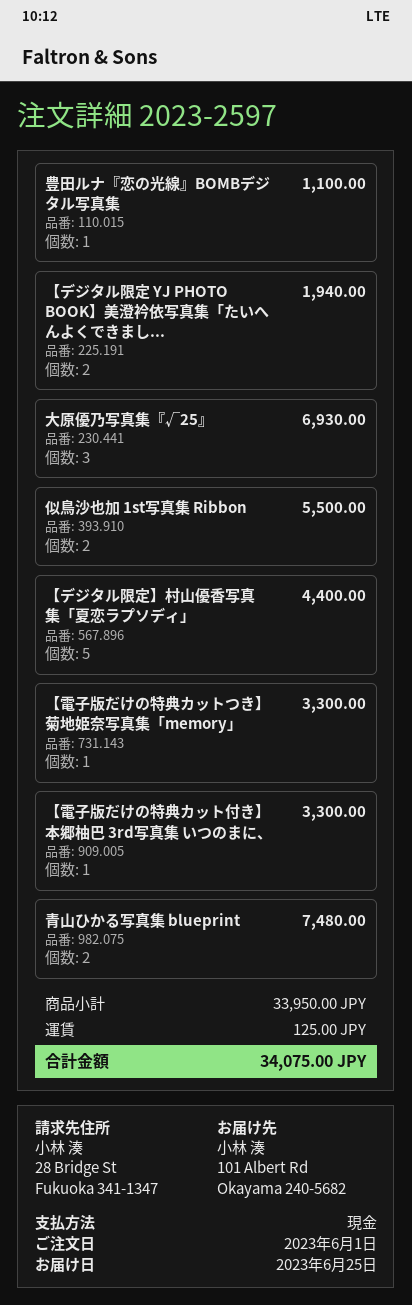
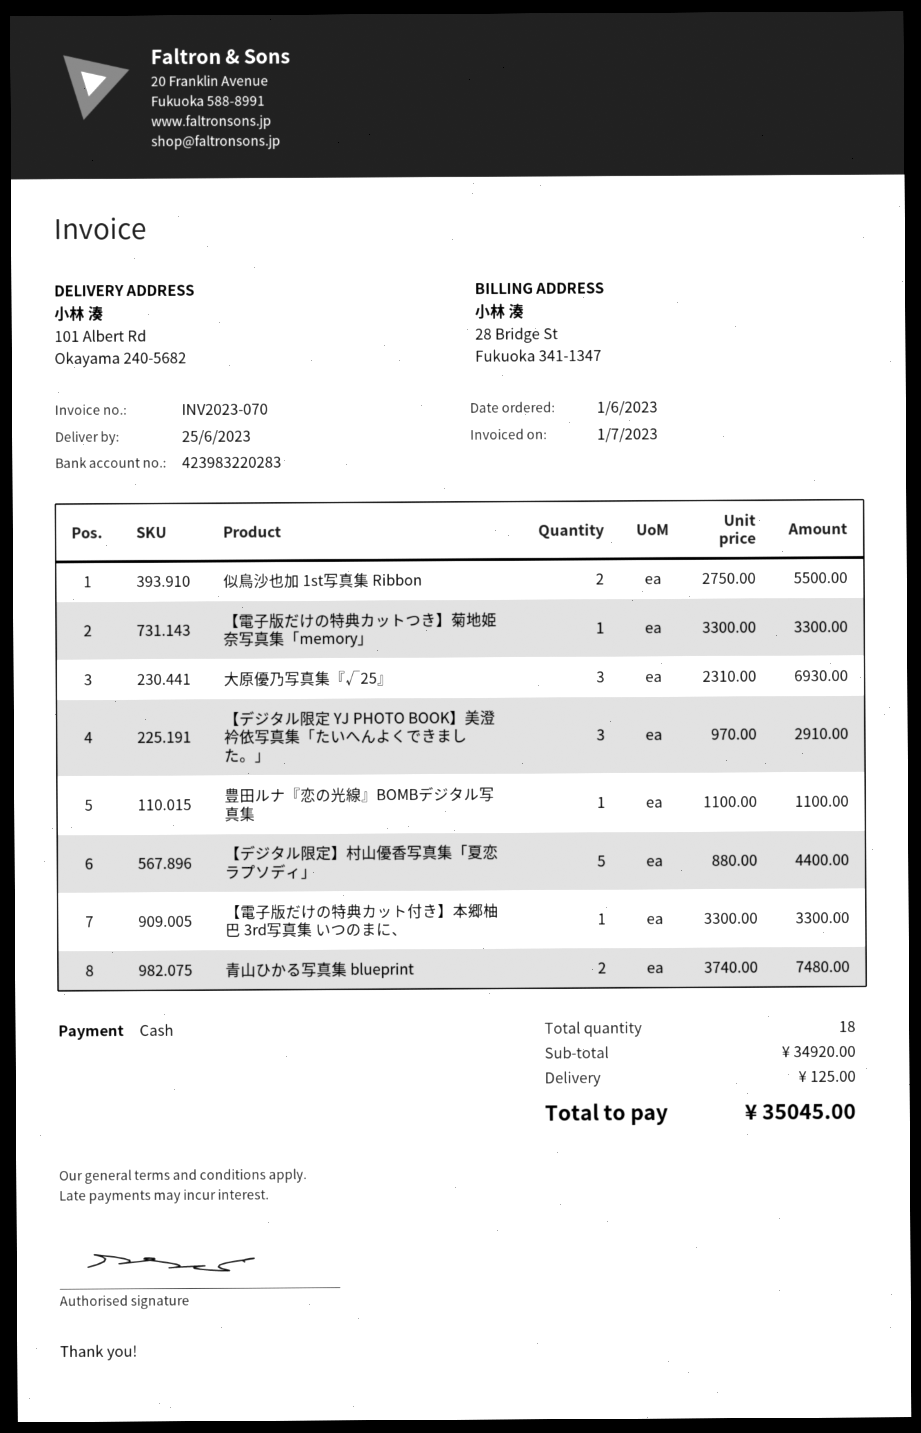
【デジタル限定 YJ PHOTO BOOK】美澄衿依写真集「たいへんよくできまし...: 2 for 1940.00 -> 3 for 2910.00
subtotal: 33950.00 -> 34920.00
total: 34075.00 -> 35045.00

